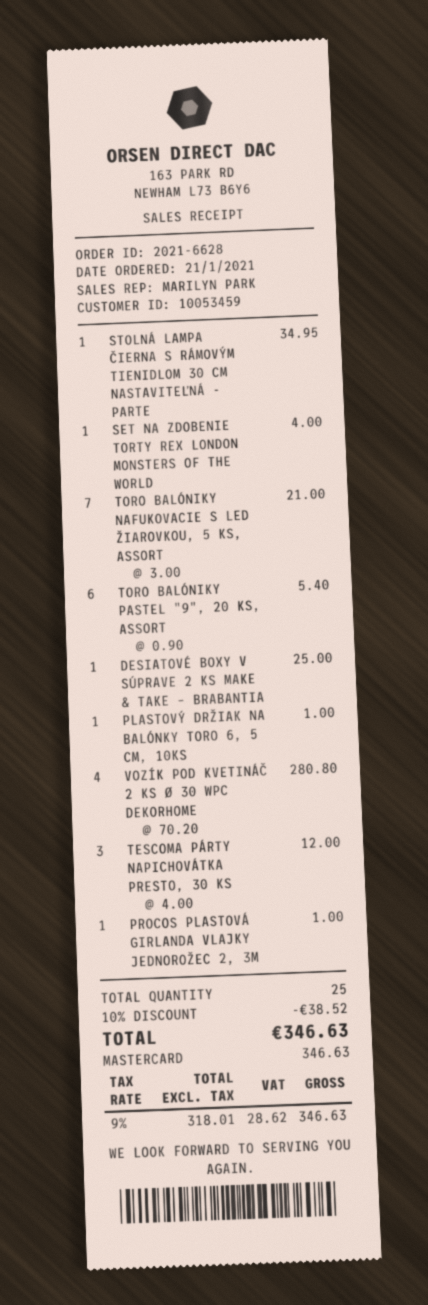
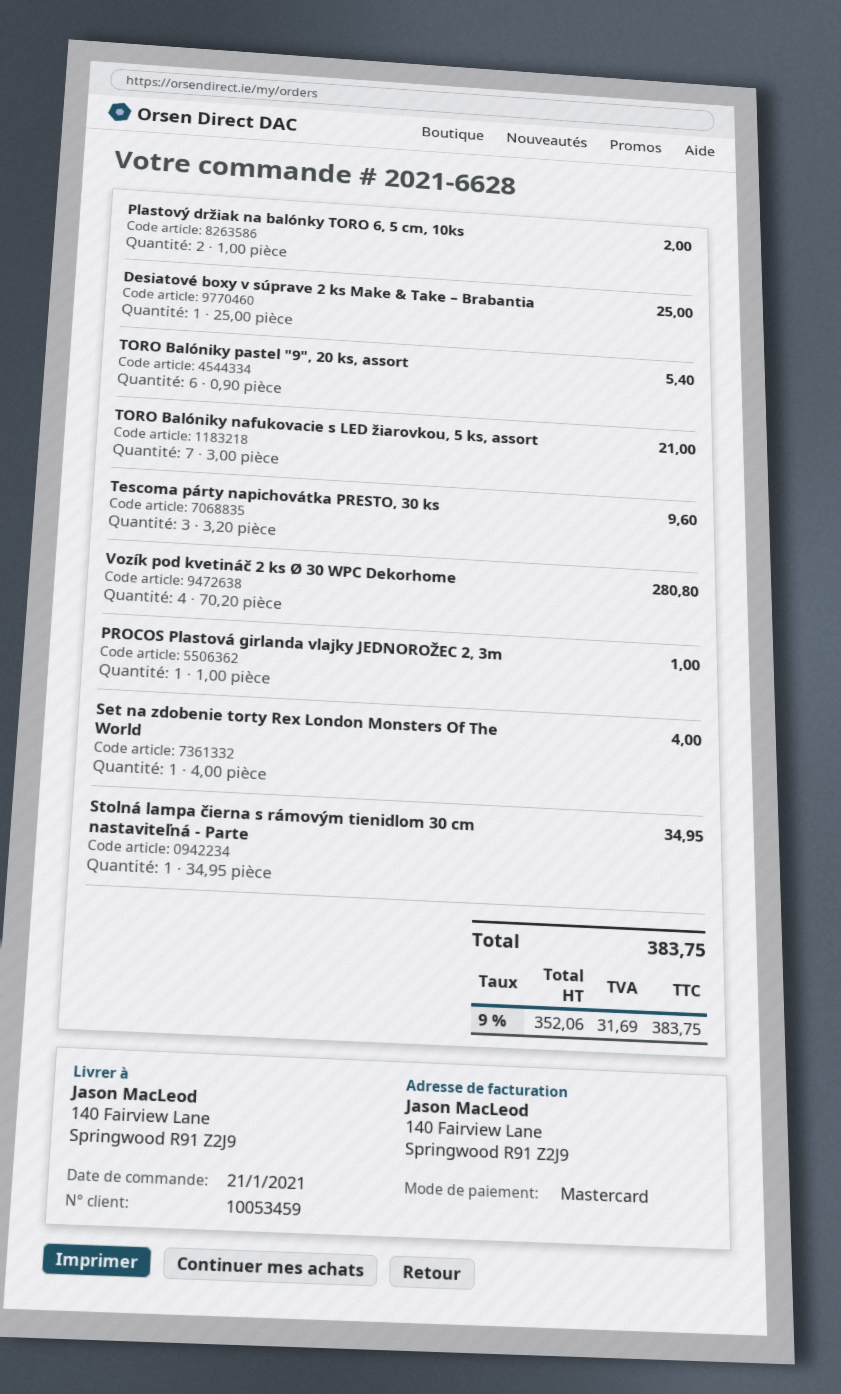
PLASTOVÝ DRŽIAK NA BALÓNKY TORO 6, 5 CM, 10KS: 1 x 1.00 = 1.00 -> 2 x 1.00 = 2.00
TESCOMA PÁRTY NAPICHOVÁTKA PRESTO, 30 KS: 3 x 4.00 = 12.00 -> 3 x 3.20 = 9.60
discount: 10% = 38.52 -> none
net: 318.01 -> 352.06
tax: 9% = 28.62 -> 9% = 31.69
total: 346.63 -> 383.75

